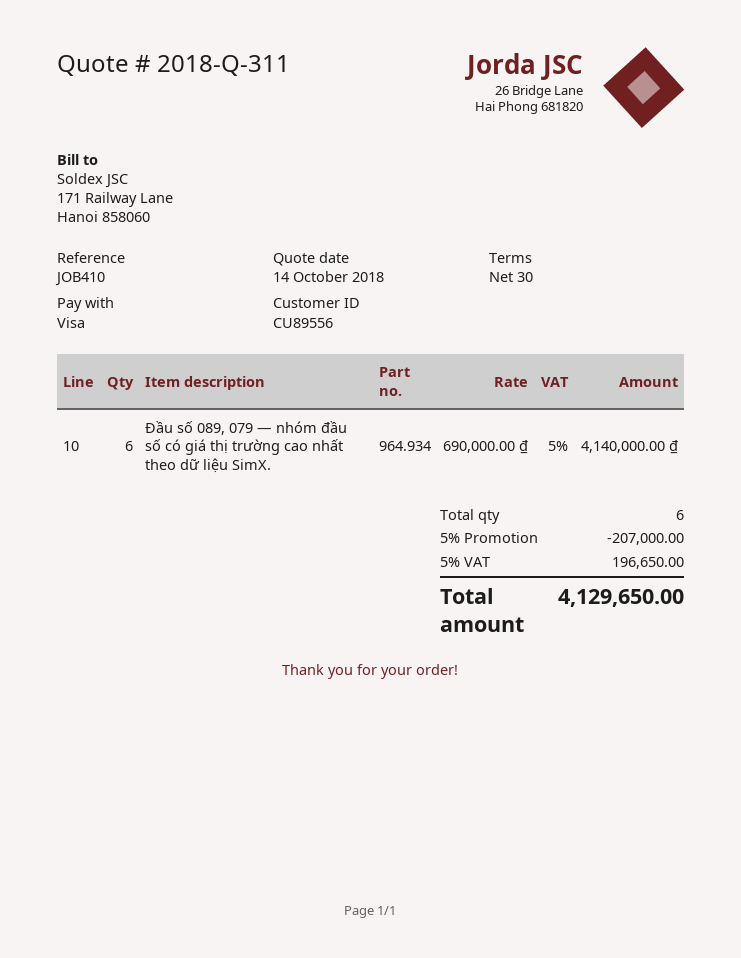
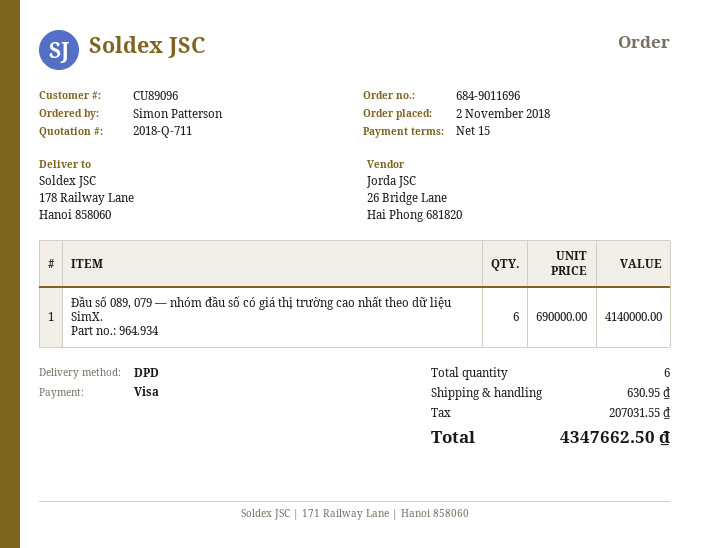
quote number: 2018-Q-311 -> 2018-Q-711
payment terms: 30 days -> 15 days
customer number: CU89556 -> CU89096
discount: 5% = 207000.00 -> none
shipping: none -> 630.95
tax: 196650.00 -> 207031.55
total: 4129650.00 -> 4347662.50

